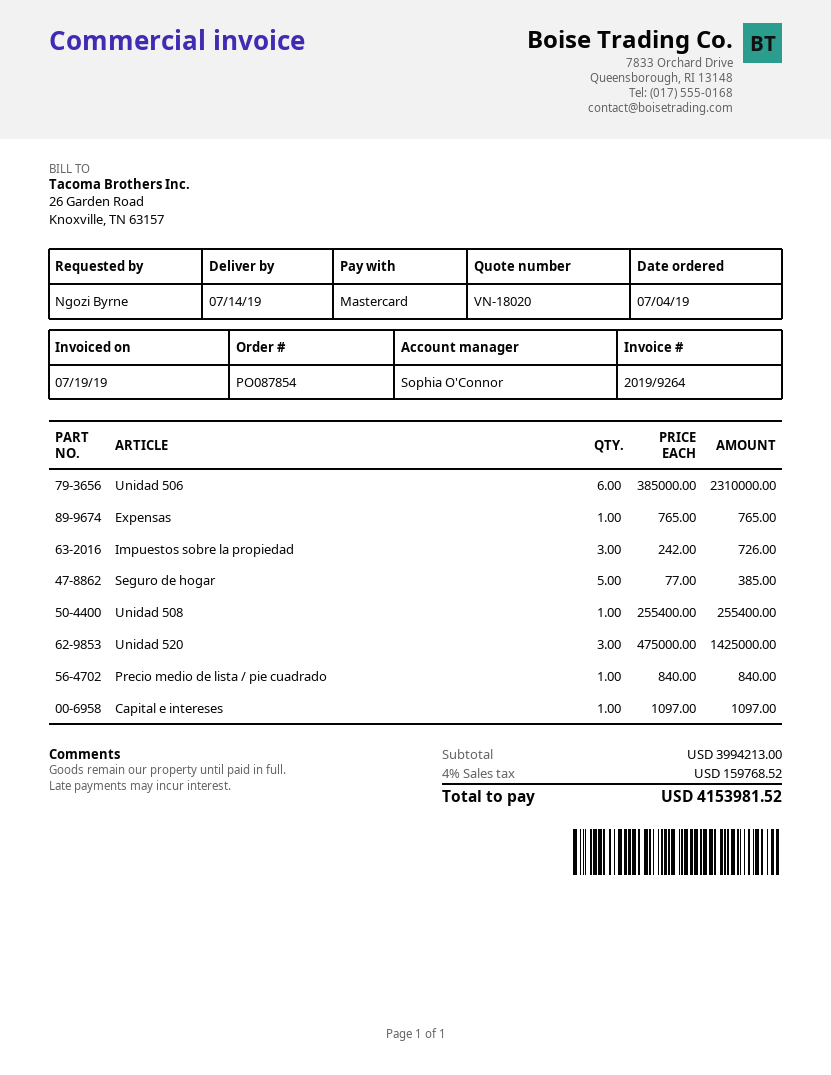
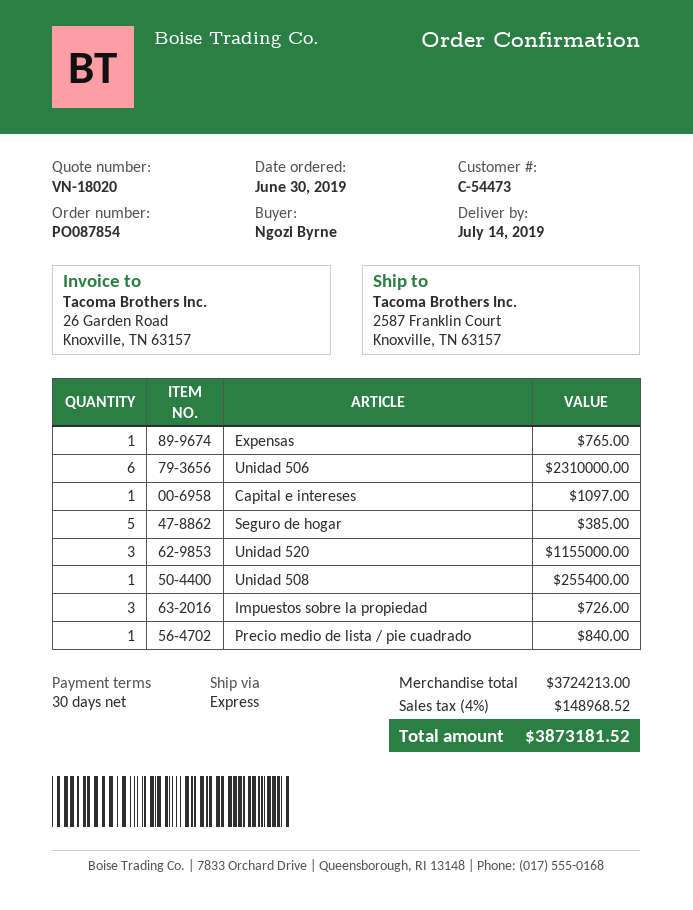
order date: 2019-07-04 -> 2019-06-30
Unidad 520: 3 for 1425000.00 -> 3 for 1155000.00
subtotal: 3994213.00 -> 3724213.00
tax: 4% = 159768.52 -> 4% = 148968.52
total: 4153981.52 -> 3873181.52

